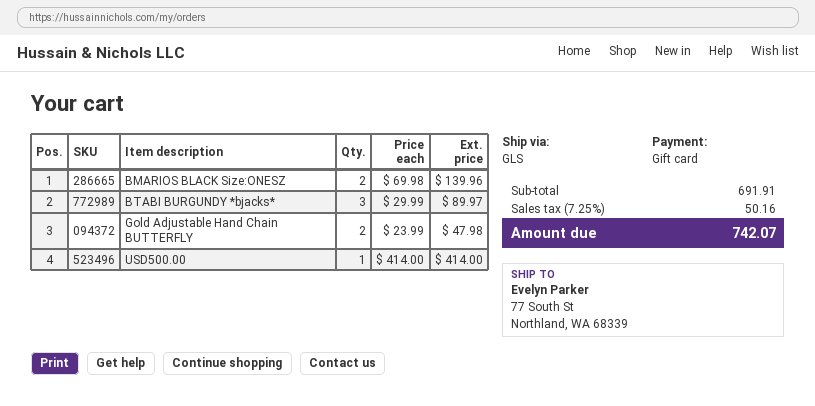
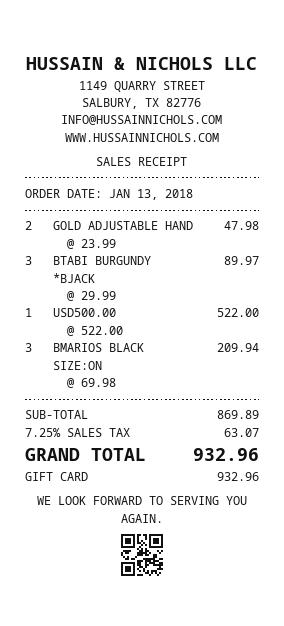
BMARIOS BLACK Size:ONESZ: 2 x 69.98 = 139.96 -> 3 x 69.98 = 209.94
USD500.00: 1 x 414.00 = 414.00 -> 1 x 522.00 = 522.00
subtotal: 691.91 -> 869.89
tax: 7.25% = 50.16 -> 7.25% = 63.07
total: 742.07 -> 932.96

